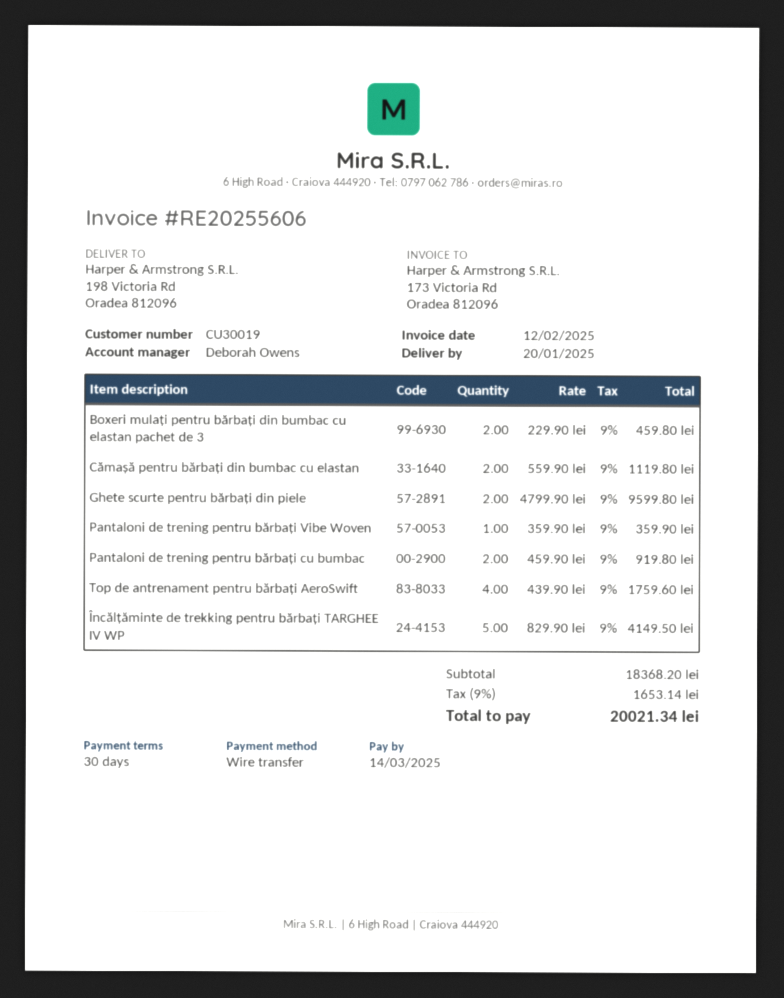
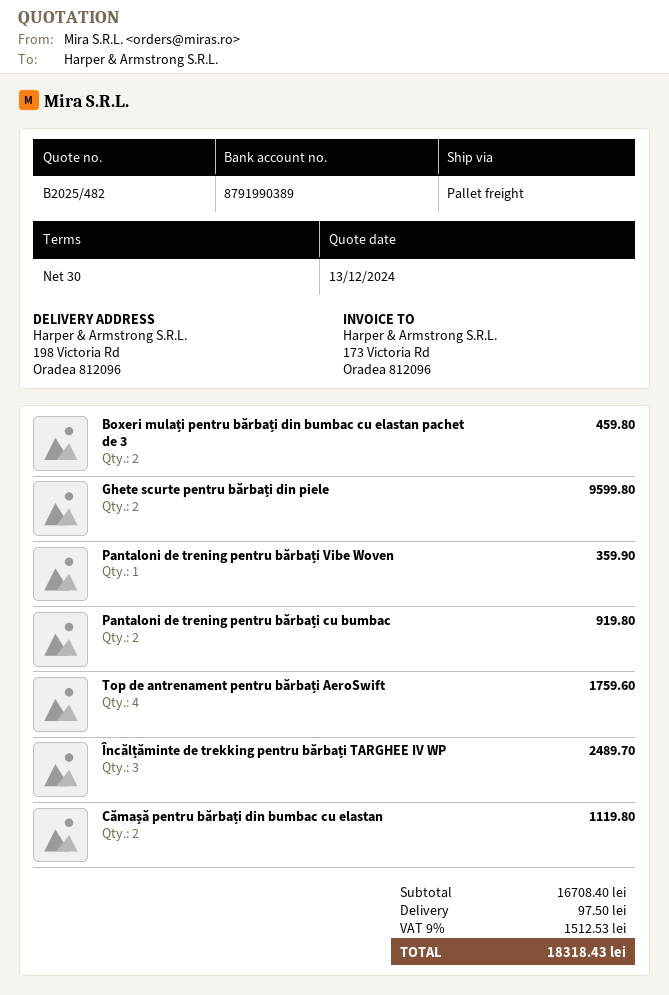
Încălțăminte de trekking pentru bărbați TARGHEE IV WP: 5 for 4149.50 -> 3 for 2489.70
subtotal: 18368.20 -> 16708.40
shipping: none -> 97.50
tax: 9% = 1653.14 -> 9% = 1512.53
total: 20021.34 -> 18318.43

